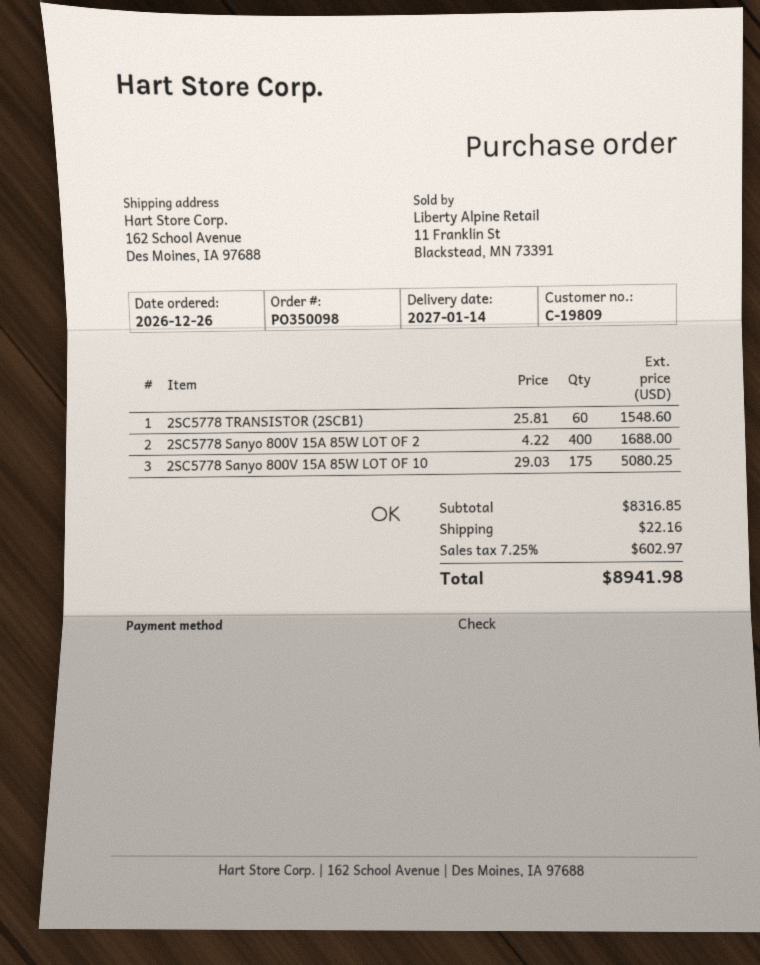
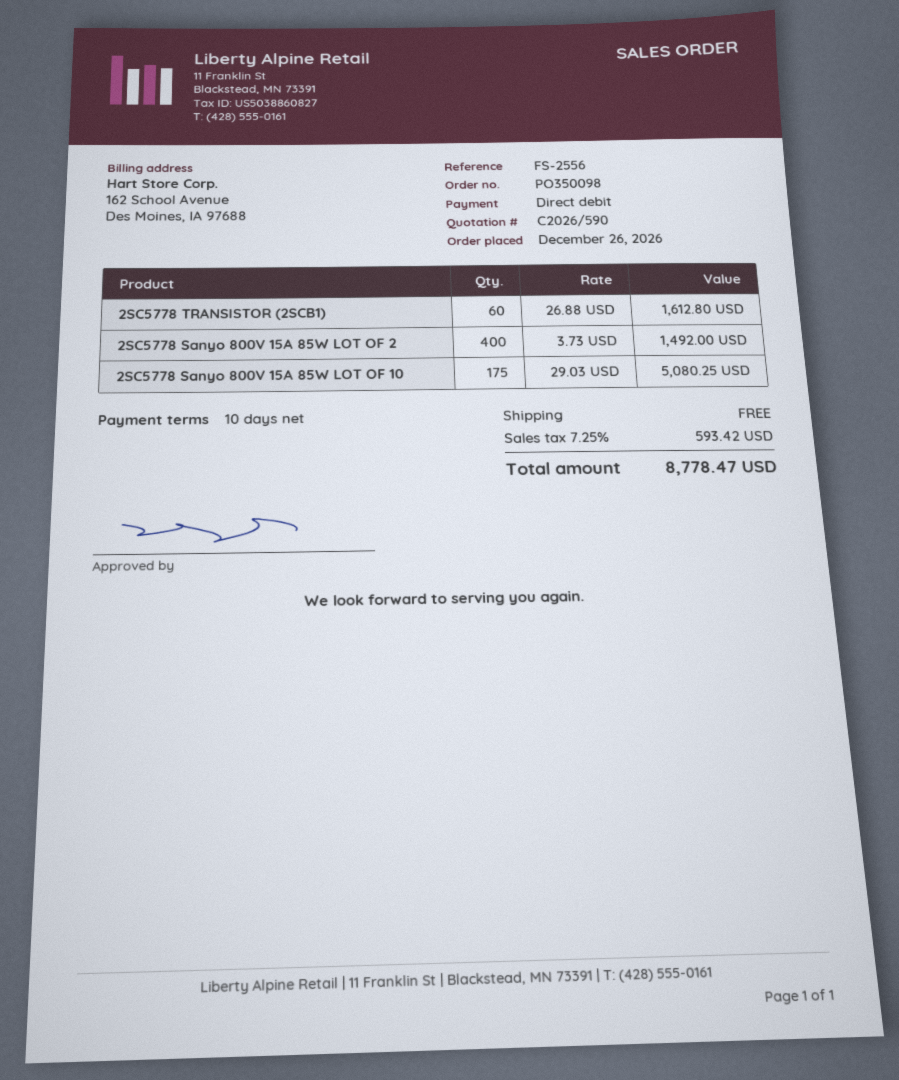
payment method: cheque -> direct debit
2SC5778 TRANSISTOR (2SCB1): 60 x 25.81 = 1548.60 -> 60 x 26.88 = 1612.80
2SC5778 Sanyo 800V 15A 85W LOT OF 2: 400 x 4.22 = 1688.00 -> 400 x 3.73 = 1492.00
shipping: 22.16 -> 0.00
tax: 7.25% = 602.97 -> 7.25% = 593.42
total: 8941.98 -> 8778.47

